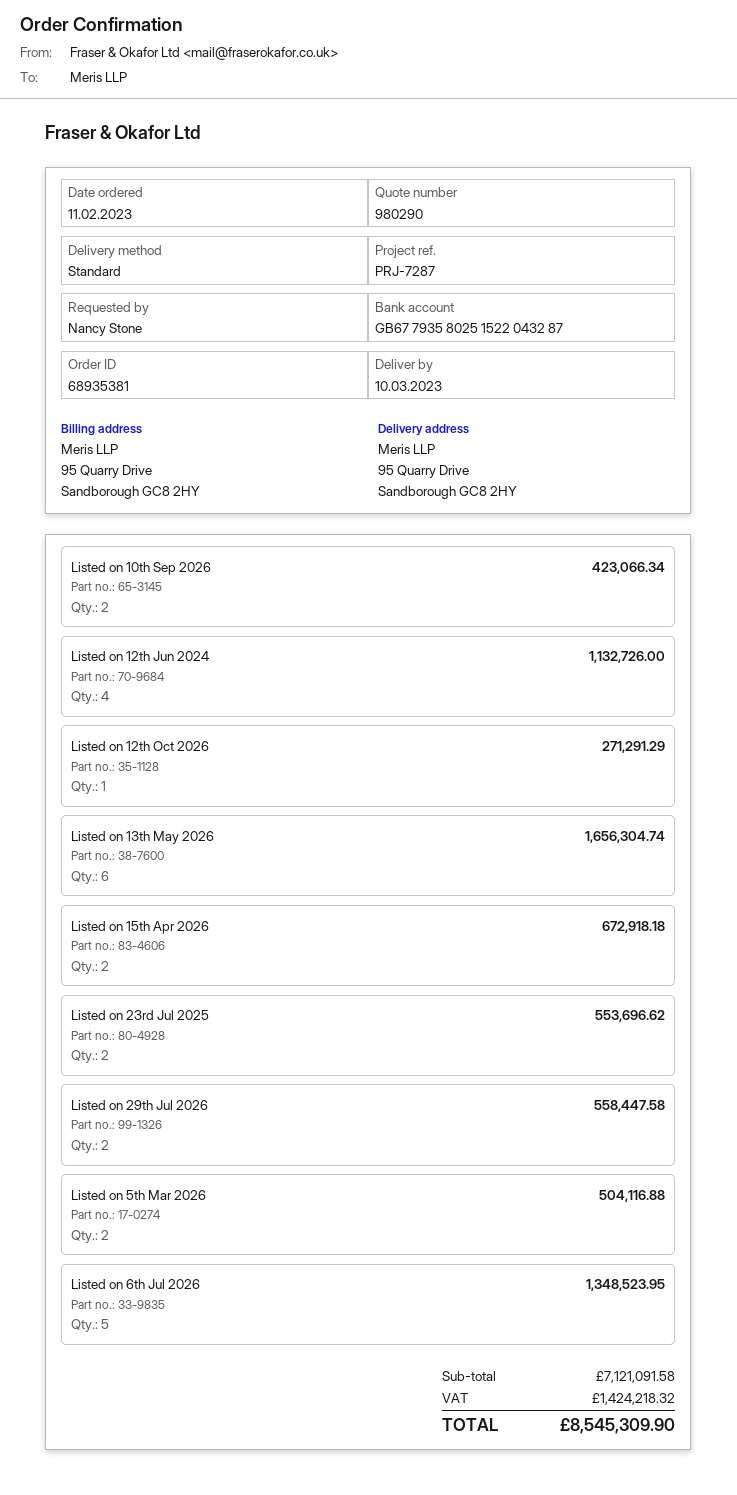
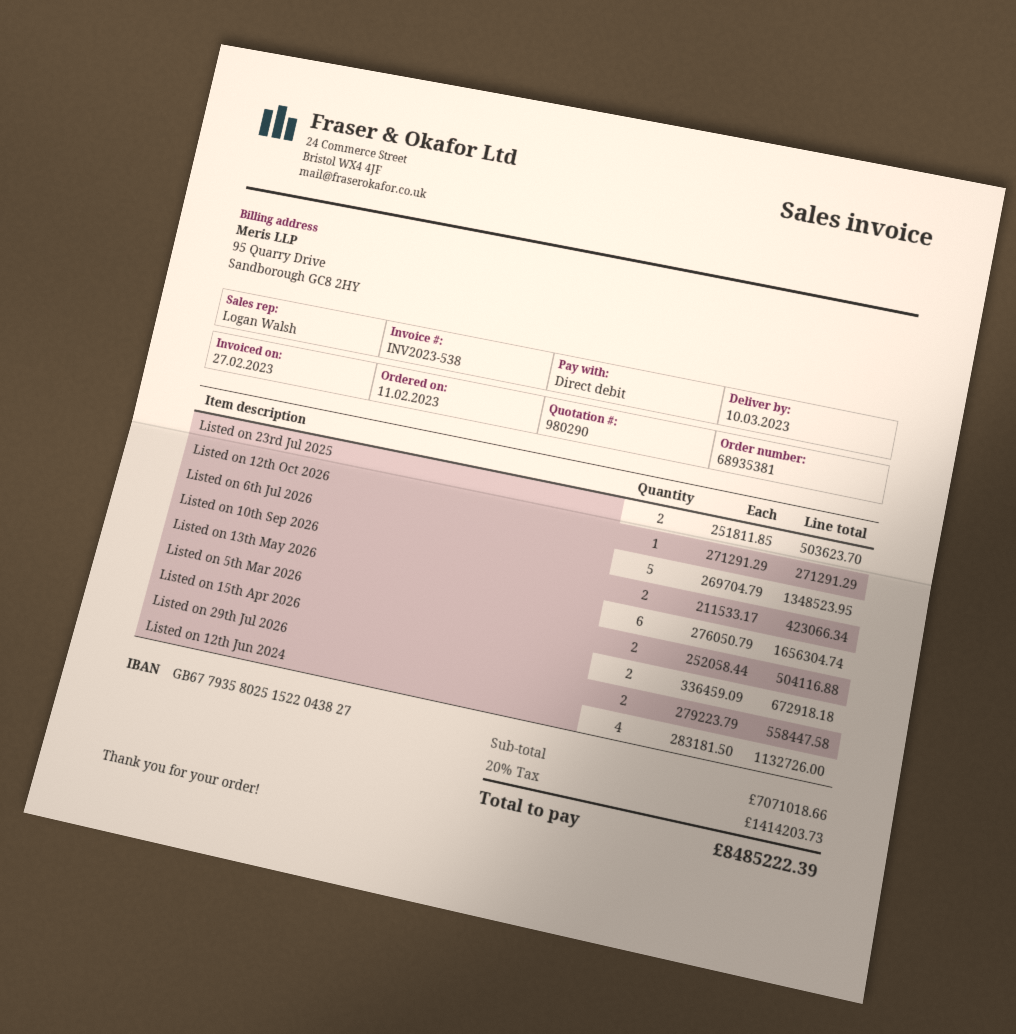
bank account: GB67793580251522043287 -> GB67793580251522043827
Listed on 23rd Jul 2025: 2 for 553696.62 -> 2 for 503623.70
subtotal: 7121091.58 -> 7071018.66
tax: 1424218.32 -> 1414203.73
total: 8545309.90 -> 8485222.39

